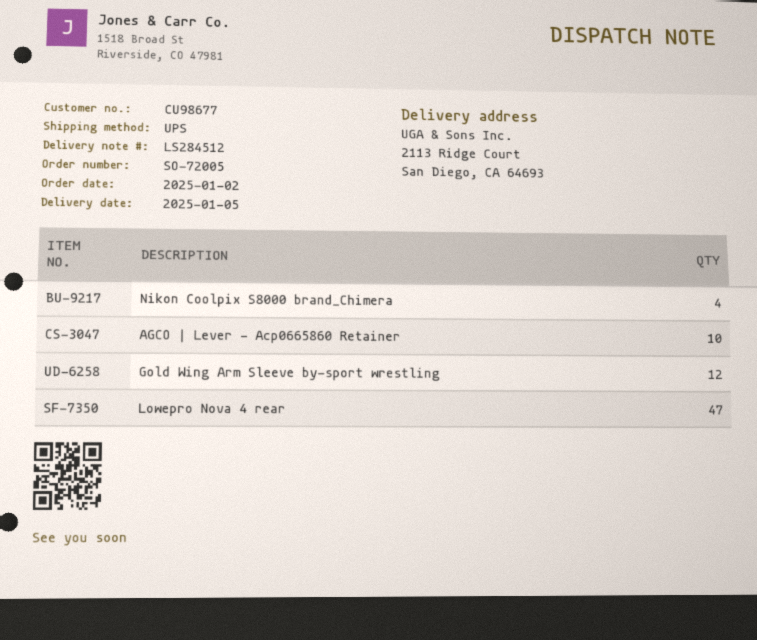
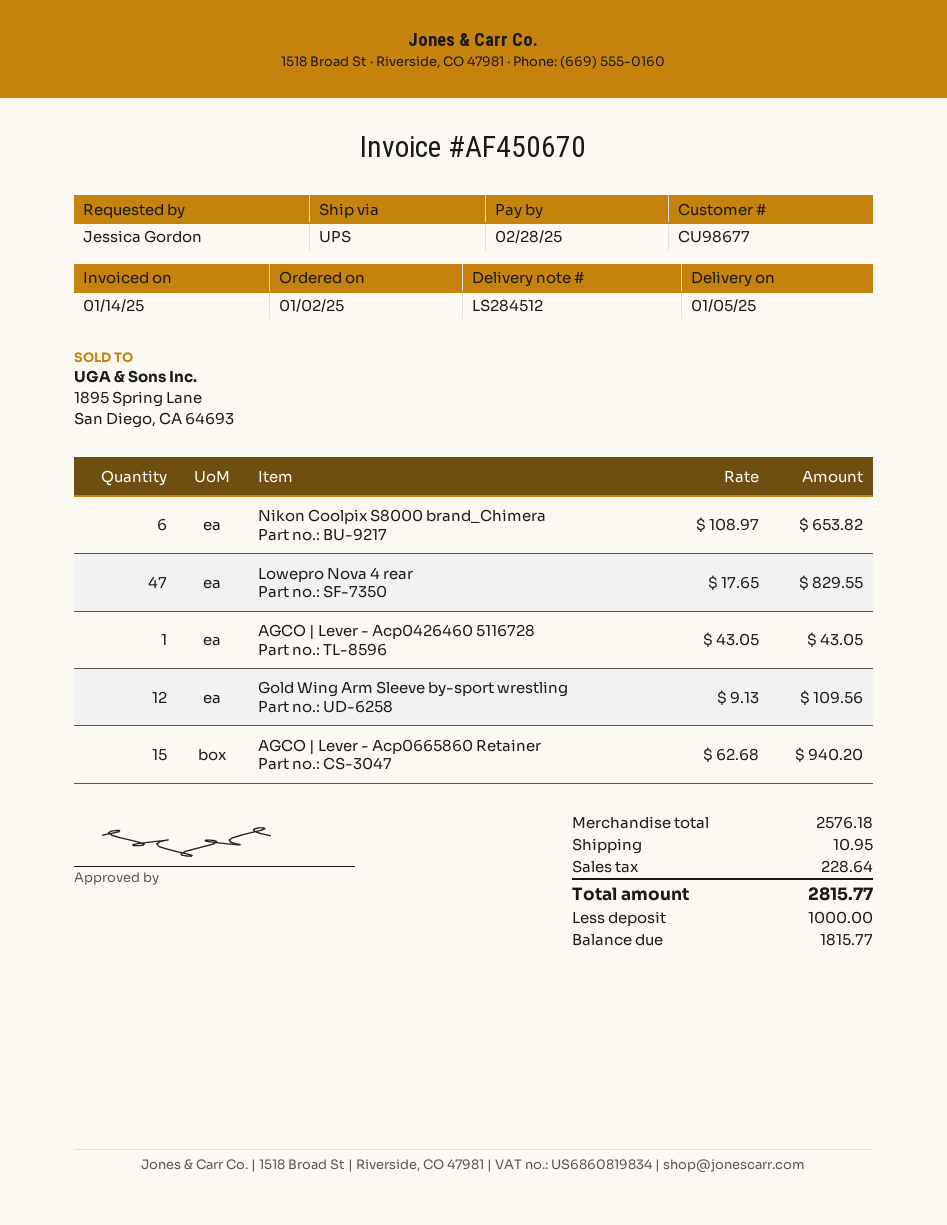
Nikon Coolpix S8000 brand_Chimera: 4 -> 6
AGCO | Lever - Acp0665860 Retainer: 10 -> 15
AGCO | Lever - Acp0426460 5116728: none -> 1

